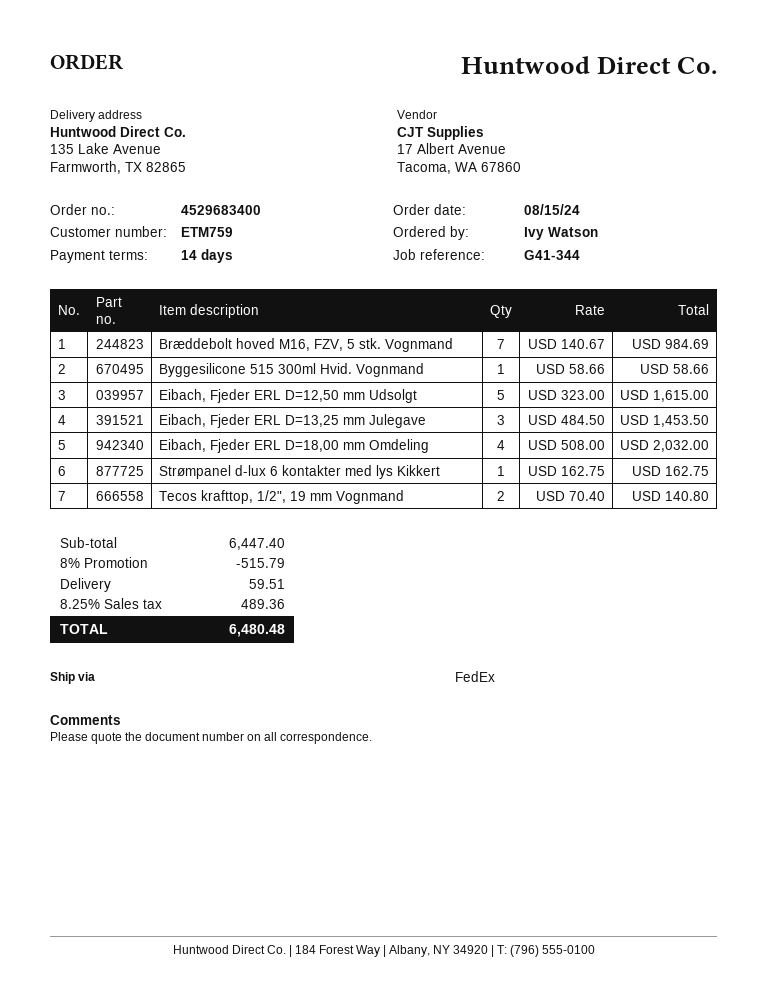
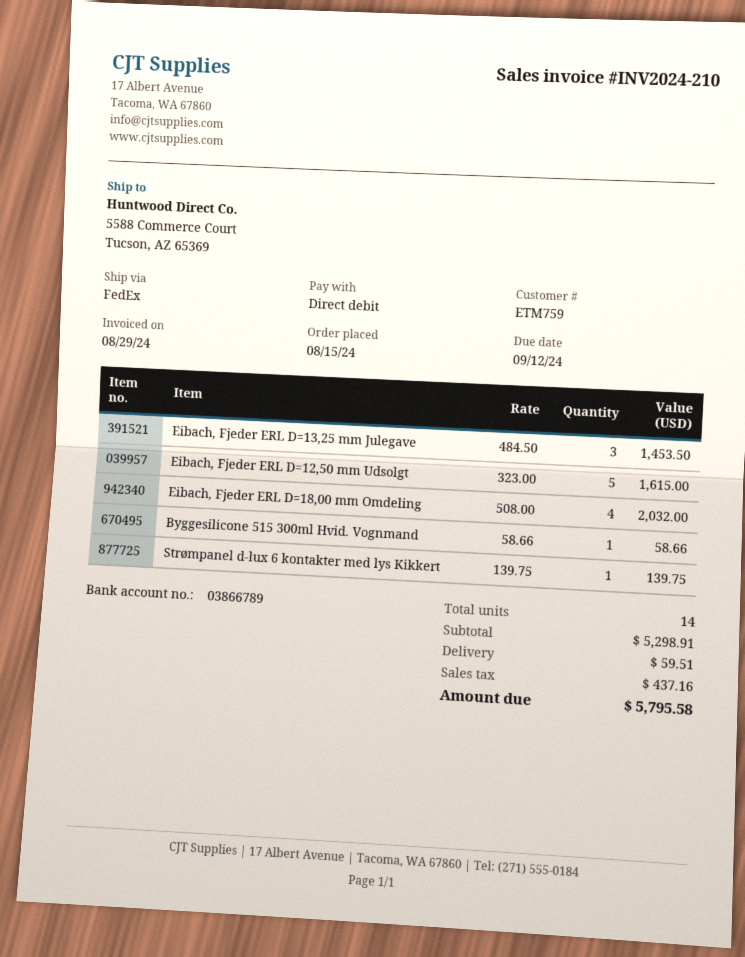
ship to: 135 Lake Avenue, Farmworth, TX 82865 -> 5588 Commerce Court, Tucson, AZ 65369
Bræddebolt hoved M16, FZV, 5 stk. Vognmand: 7 x 140.67 = 984.69 -> none
Strømpanel d-lux 6 kontakter med lys Kikkert: 1 x 162.75 = 162.75 -> 1 x 139.75 = 139.75
Tecos krafttop, 1/2", 19 mm Vognmand: 2 x 70.40 = 140.80 -> none
subtotal: 6447.40 -> 5298.91
discount: 8% = 515.79 -> none
tax: 489.36 -> 437.16
total: 6480.48 -> 5795.58

